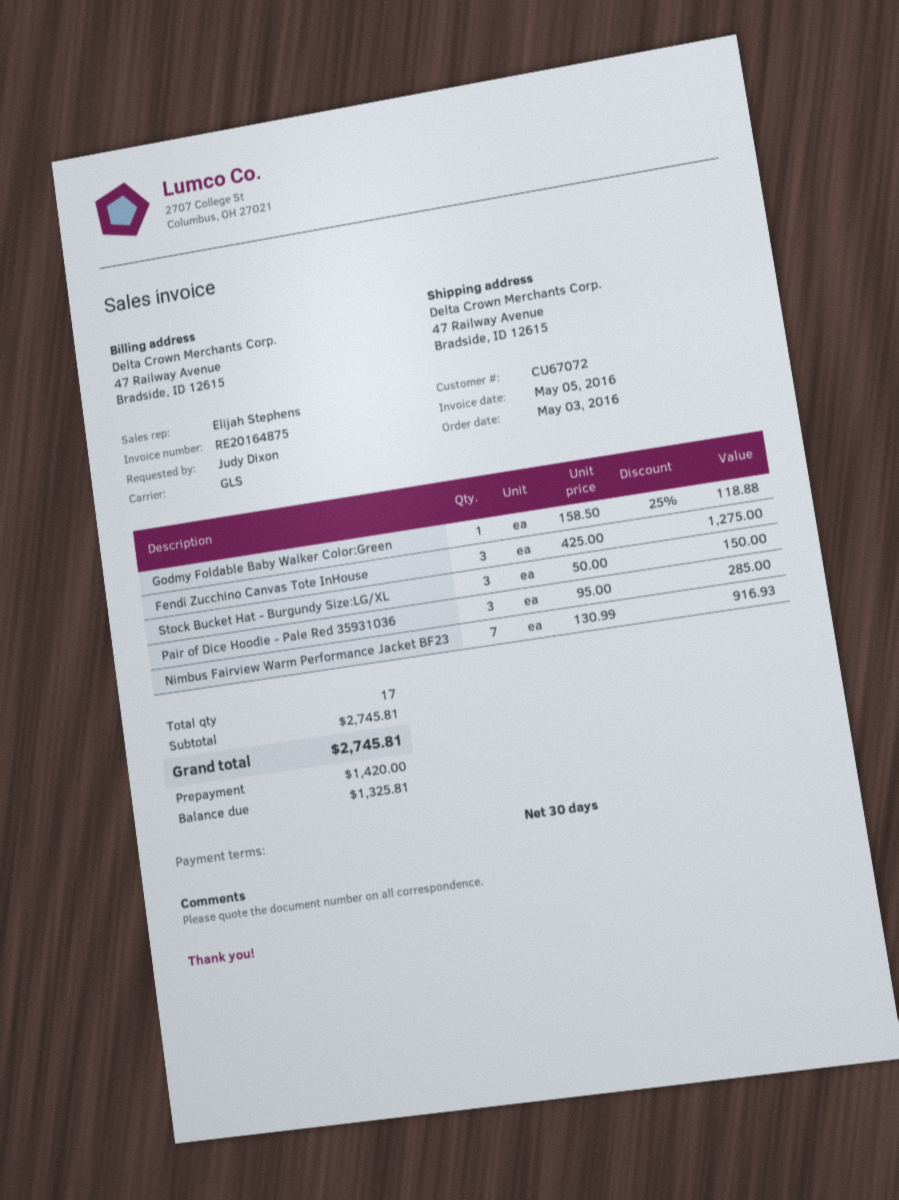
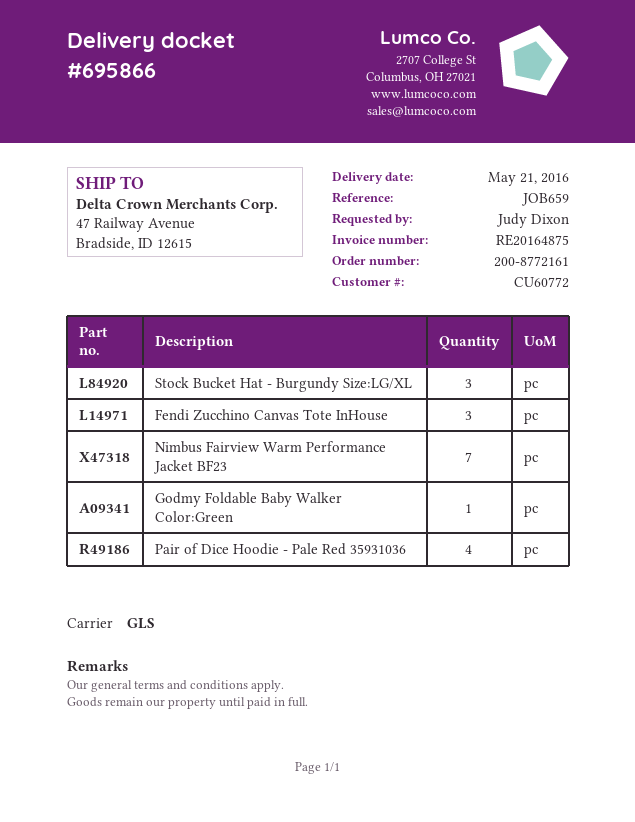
customer number: CU67072 -> CU60772
Pair of Dice Hoodie - Pale Red 35931036: 3 -> 4

